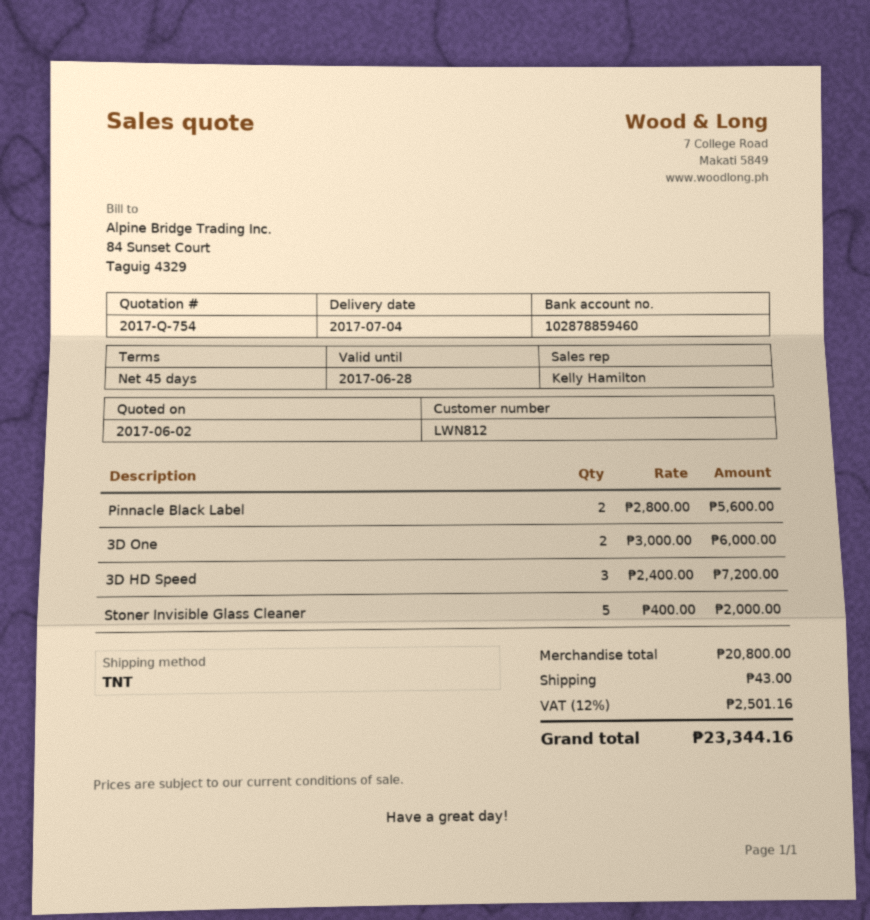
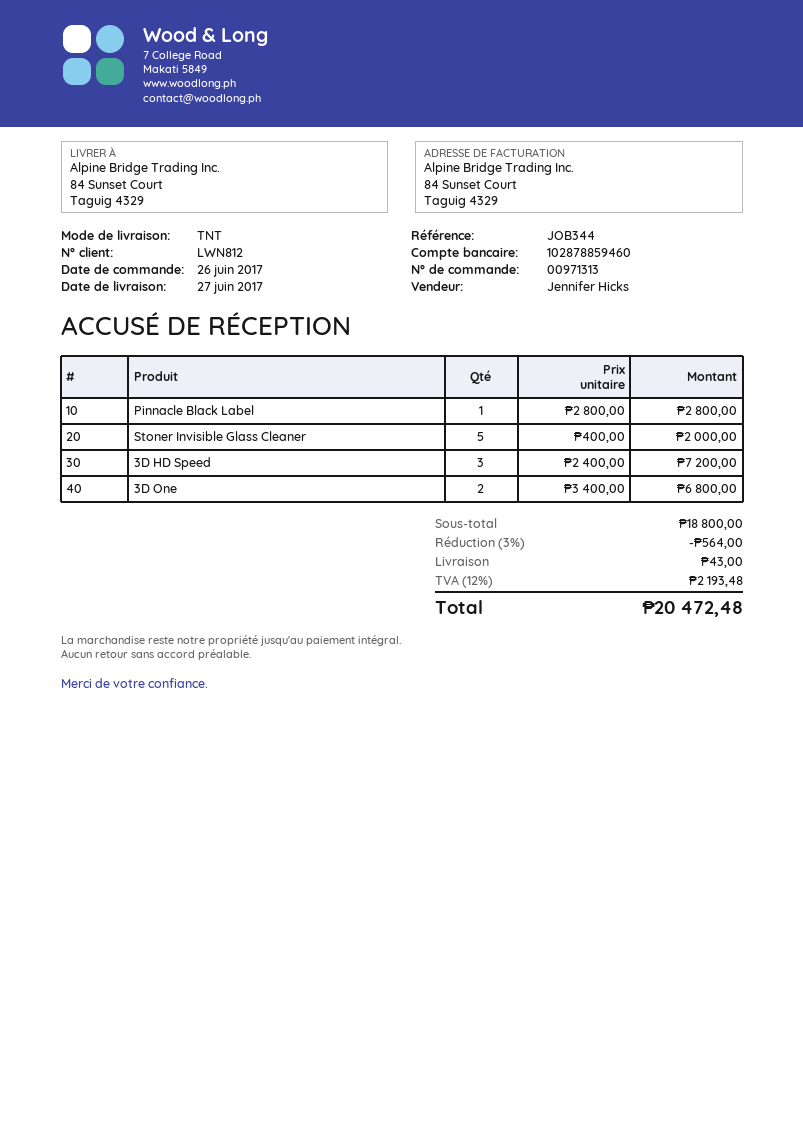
delivery date: 2017-07-04 -> 2017-06-27
sales rep: Kelly Hamilton -> Jennifer Hicks
Pinnacle Black Label: 2 x 2800.00 = 5600.00 -> 1 x 2800.00 = 2800.00
3D One: 2 x 3000.00 = 6000.00 -> 2 x 3400.00 = 6800.00
subtotal: 20800.00 -> 18800.00
discount: none -> 3% = 564.00
tax: 12% = 2501.16 -> 12% = 2193.48
total: 23344.16 -> 20472.48

